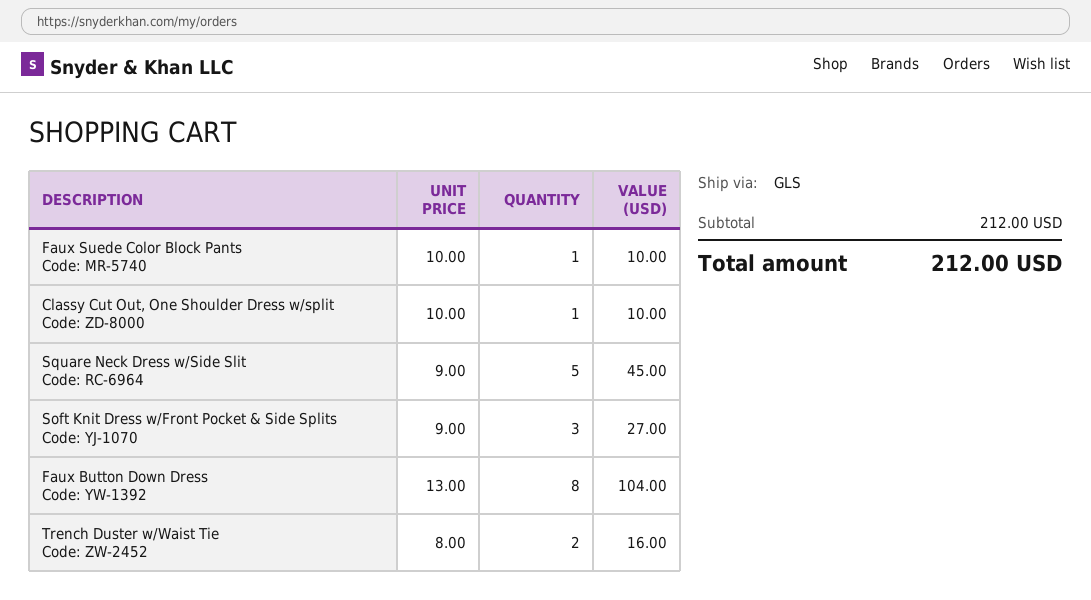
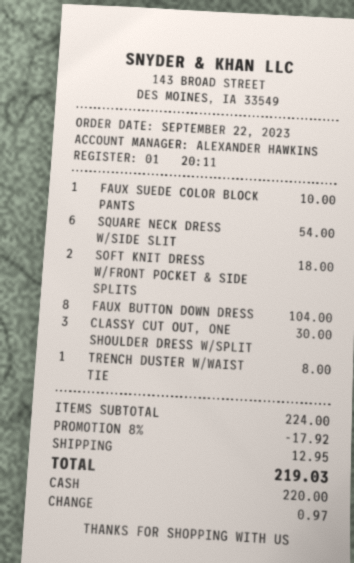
Classy Cut Out, One Shoulder Dress w/split: 1 for 10.00 -> 3 for 30.00
Square Neck Dress w/Side Slit: 5 for 45.00 -> 6 for 54.00
Soft Knit Dress w/Front Pocket & Side Splits: 3 for 27.00 -> 2 for 18.00
Trench Duster w/Waist Tie: 2 for 16.00 -> 1 for 8.00
subtotal: 212.00 -> 224.00
discount: none -> 8% = 17.92
shipping: none -> 12.95
total: 212.00 -> 219.03

